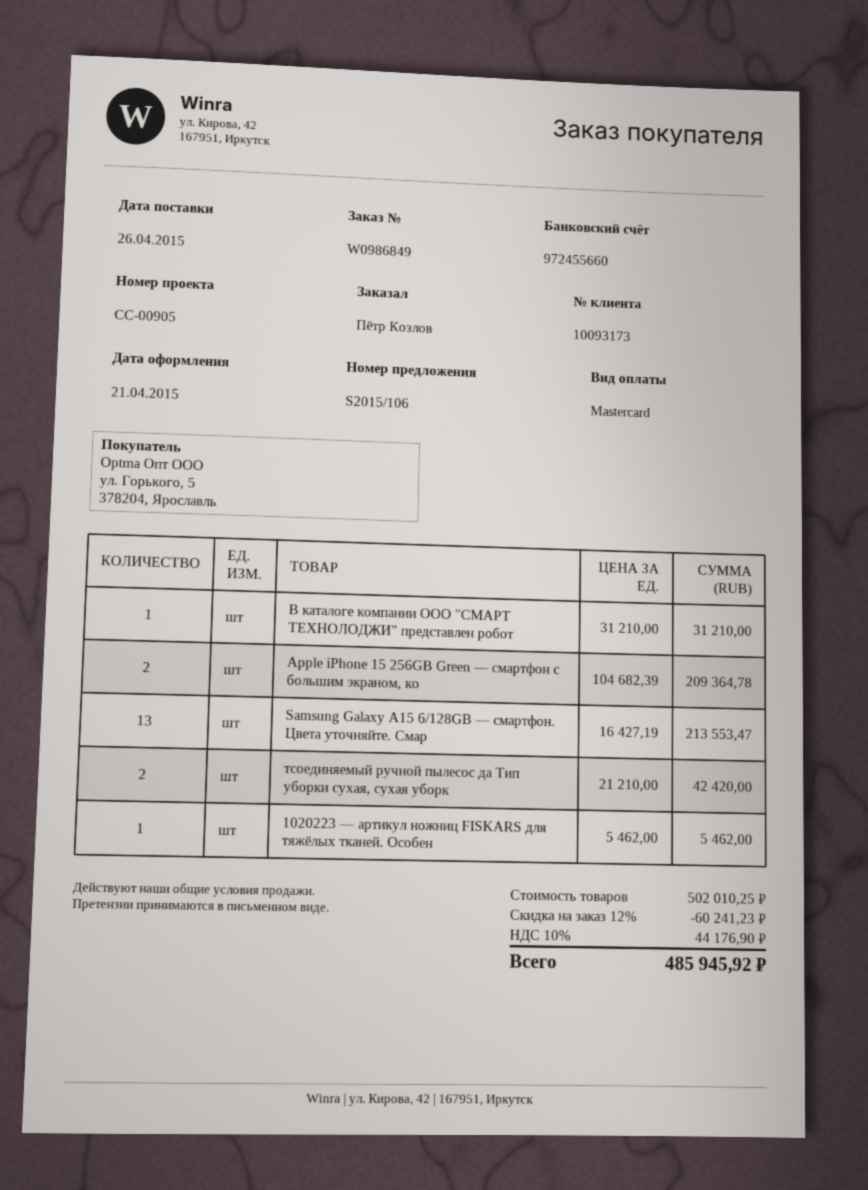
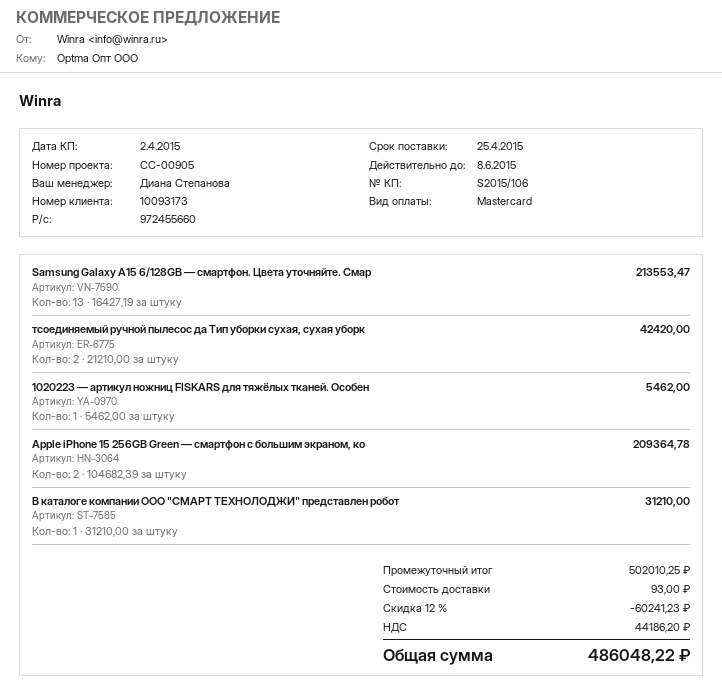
delivery date: 2015-04-26 -> 2015-04-25
shipping: none -> 93.00
tax: 44176.90 -> 44186.20
total: 485945.92 -> 486048.22

